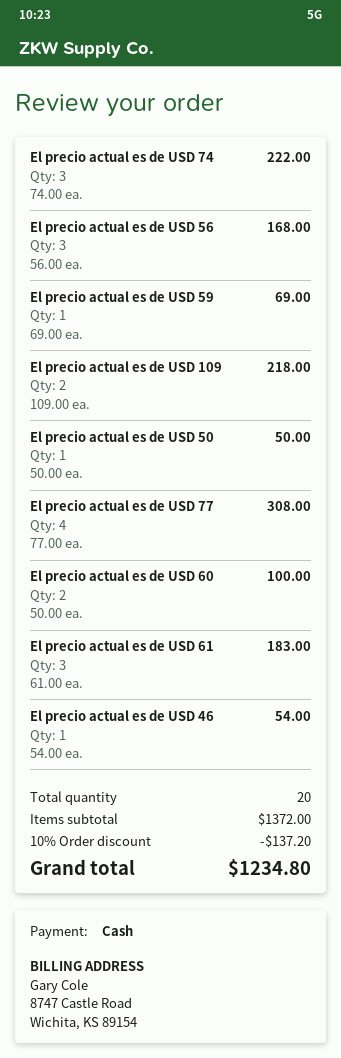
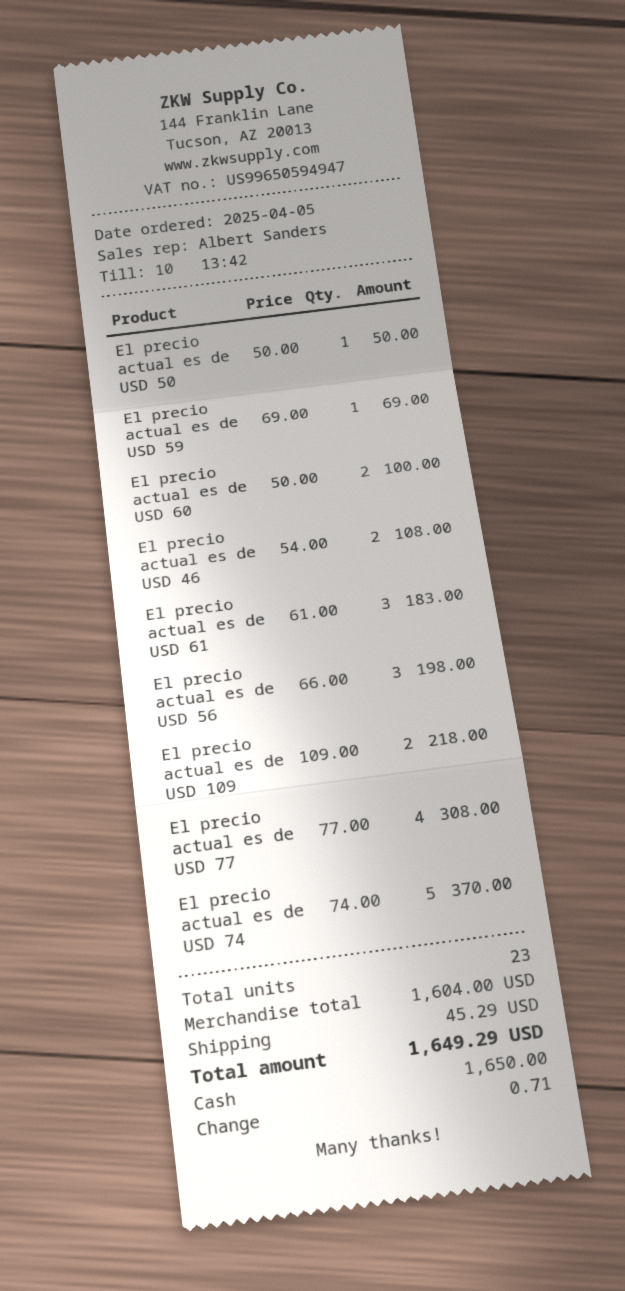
El precio actual es de USD 74: 3 x 74.00 = 222.00 -> 5 x 74.00 = 370.00
El precio actual es de USD 56: 3 x 56.00 = 168.00 -> 3 x 66.00 = 198.00
El precio actual es de USD 46: 1 x 54.00 = 54.00 -> 2 x 54.00 = 108.00
total quantity: 20 -> 23
subtotal: 1372.00 -> 1604.00
discount: 10% = 137.20 -> none
shipping: none -> 45.29
total: 1234.80 -> 1649.29

